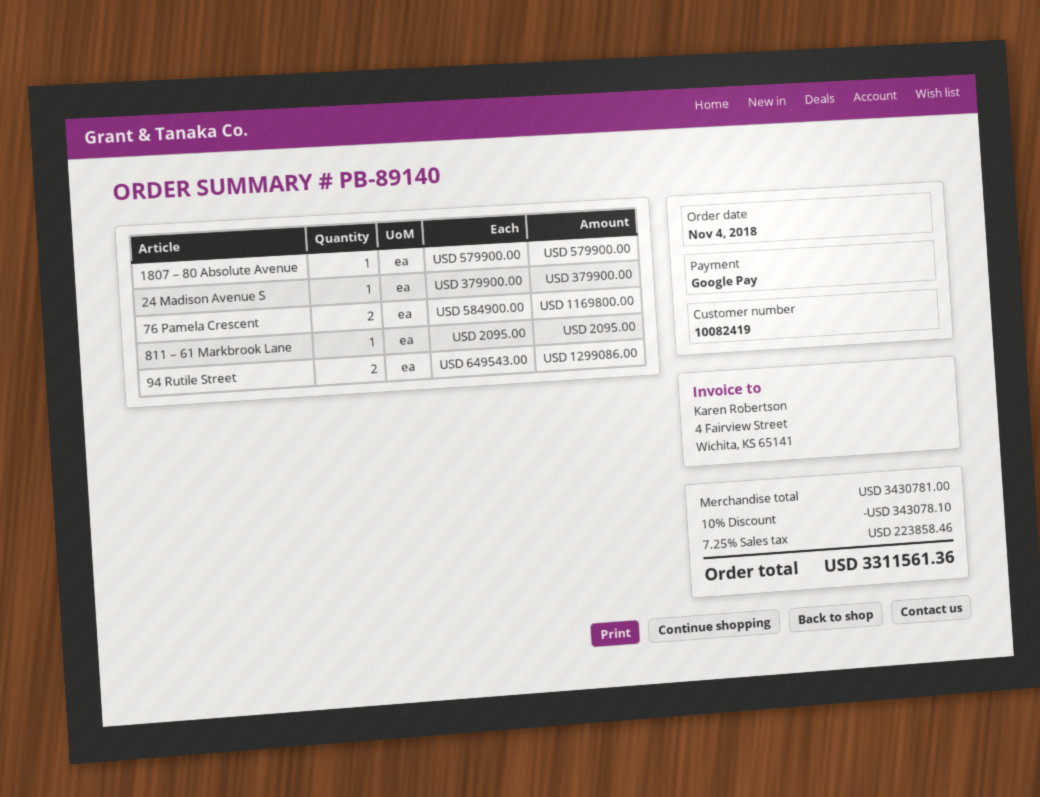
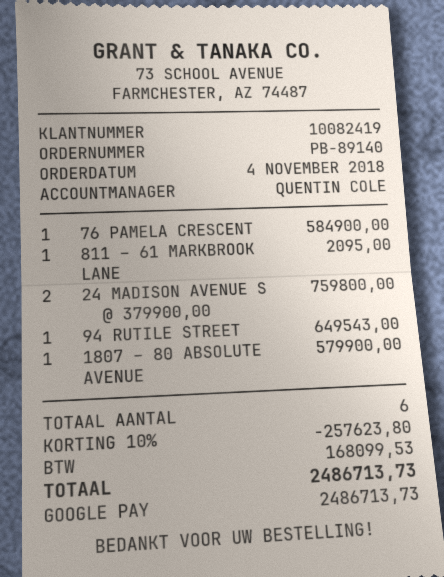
24 Madison Avenue S: 1 x 379900.00 = 379900.00 -> 2 x 379900.00 = 759800.00
76 Pamela Crescent: 2 x 584900.00 = 1169800.00 -> 1 x 584900.00 = 584900.00
94 Rutile Street: 2 x 649543.00 = 1299086.00 -> 1 x 649543.00 = 649543.00
discount: 10% = 343078.10 -> 10% = 257623.80
tax: 223858.46 -> 168099.53
total: 3311561.36 -> 2486713.73

